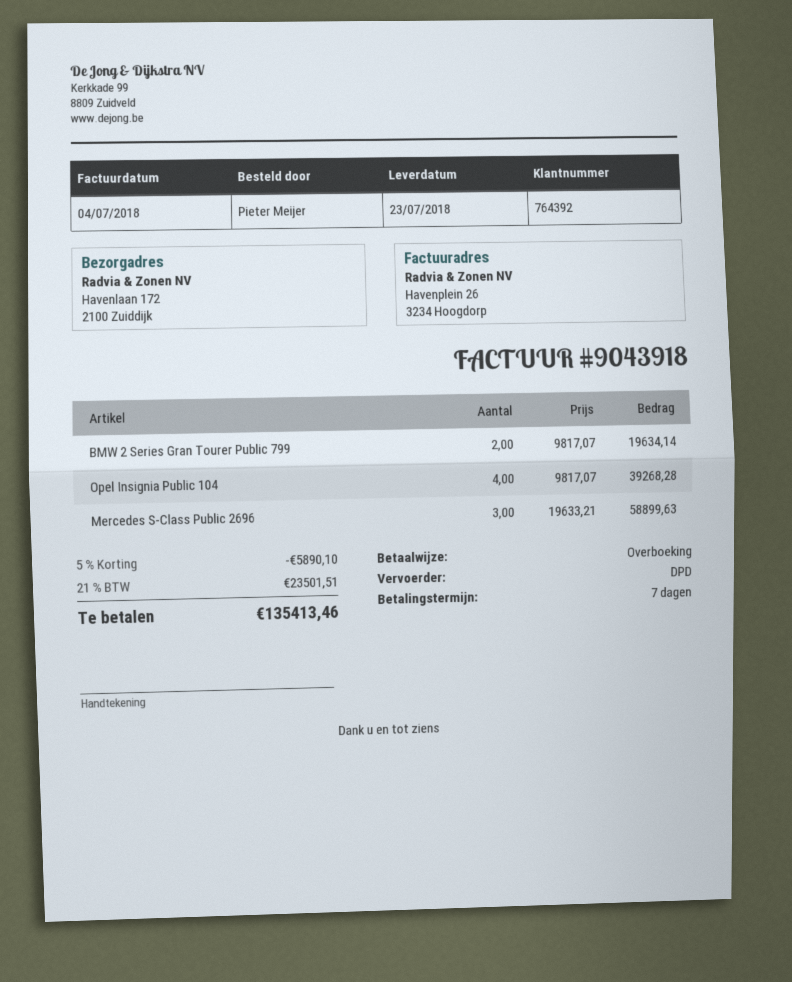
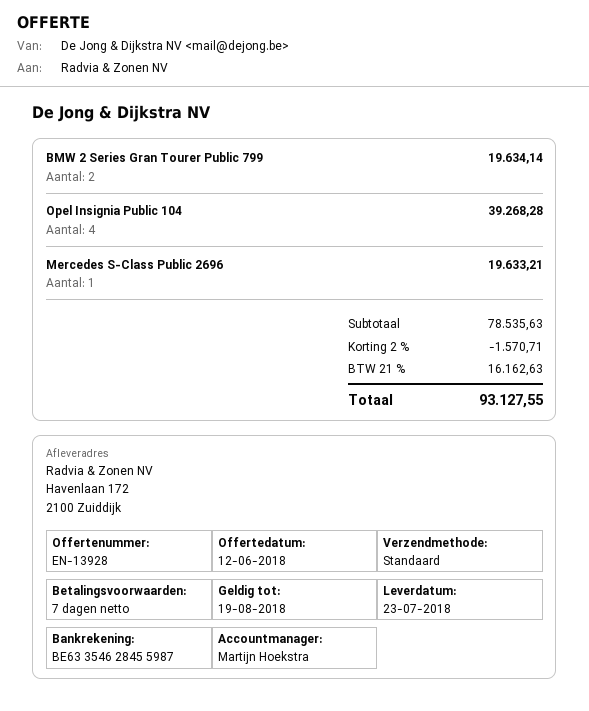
shipping method: DPD -> standard
Mercedes S-Class Public 2696: 3 for 58899.63 -> 1 for 19633.21
discount: 5% = 5890.10 -> 2% = 1570.71
tax: 21% = 23501.51 -> 21% = 16162.63
total: 135413.46 -> 93127.55

